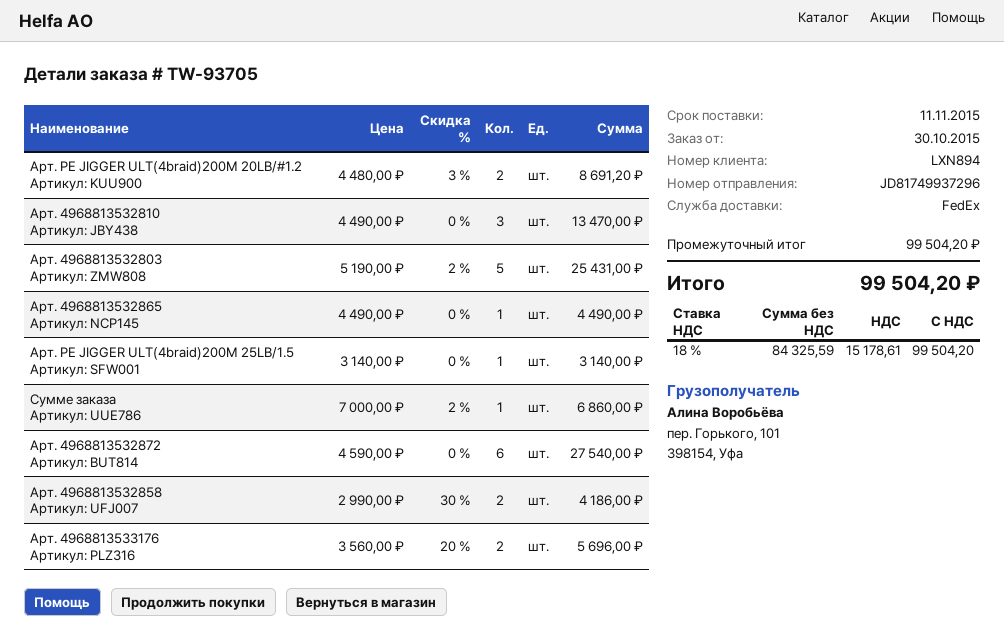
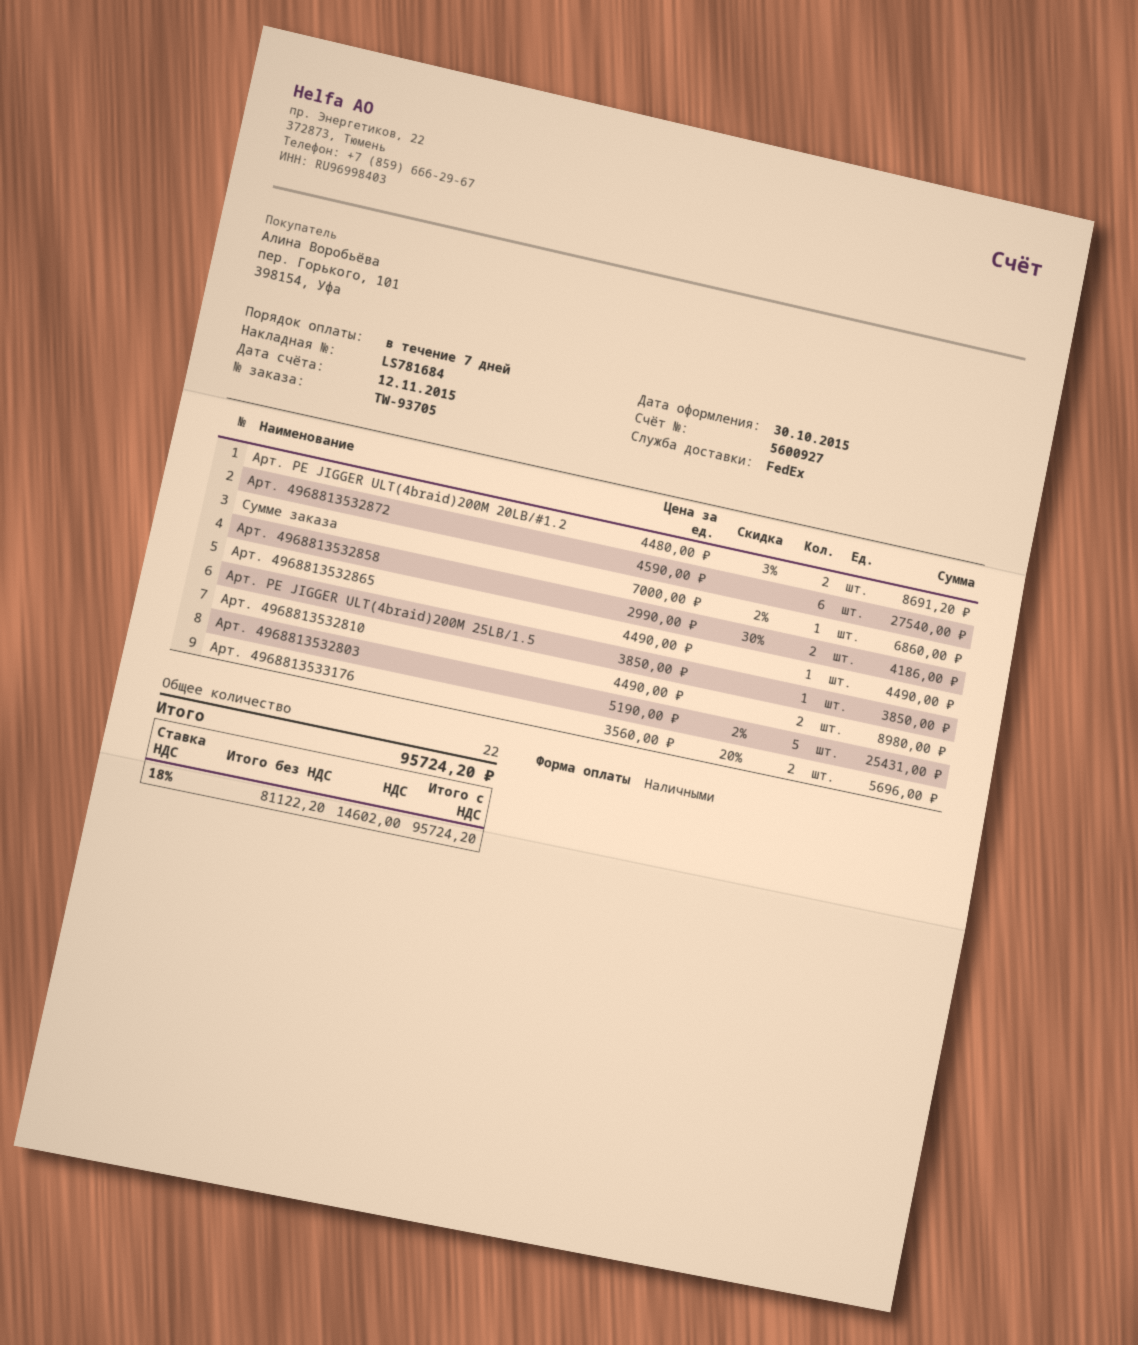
Арт. 4968813532810: 3 x 4490.00 = 13470.00 -> 2 x 4490.00 = 8980.00
Арт. PE JIGGER ULT(4braid)200M 25LB/1.5: 1 x 3140.00 = 3140.00 -> 1 x 3850.00 = 3850.00
net: 84325.59 -> 81122.20
tax: 18% = 15178.61 -> 18% = 14602.00
total: 99504.20 -> 95724.20

